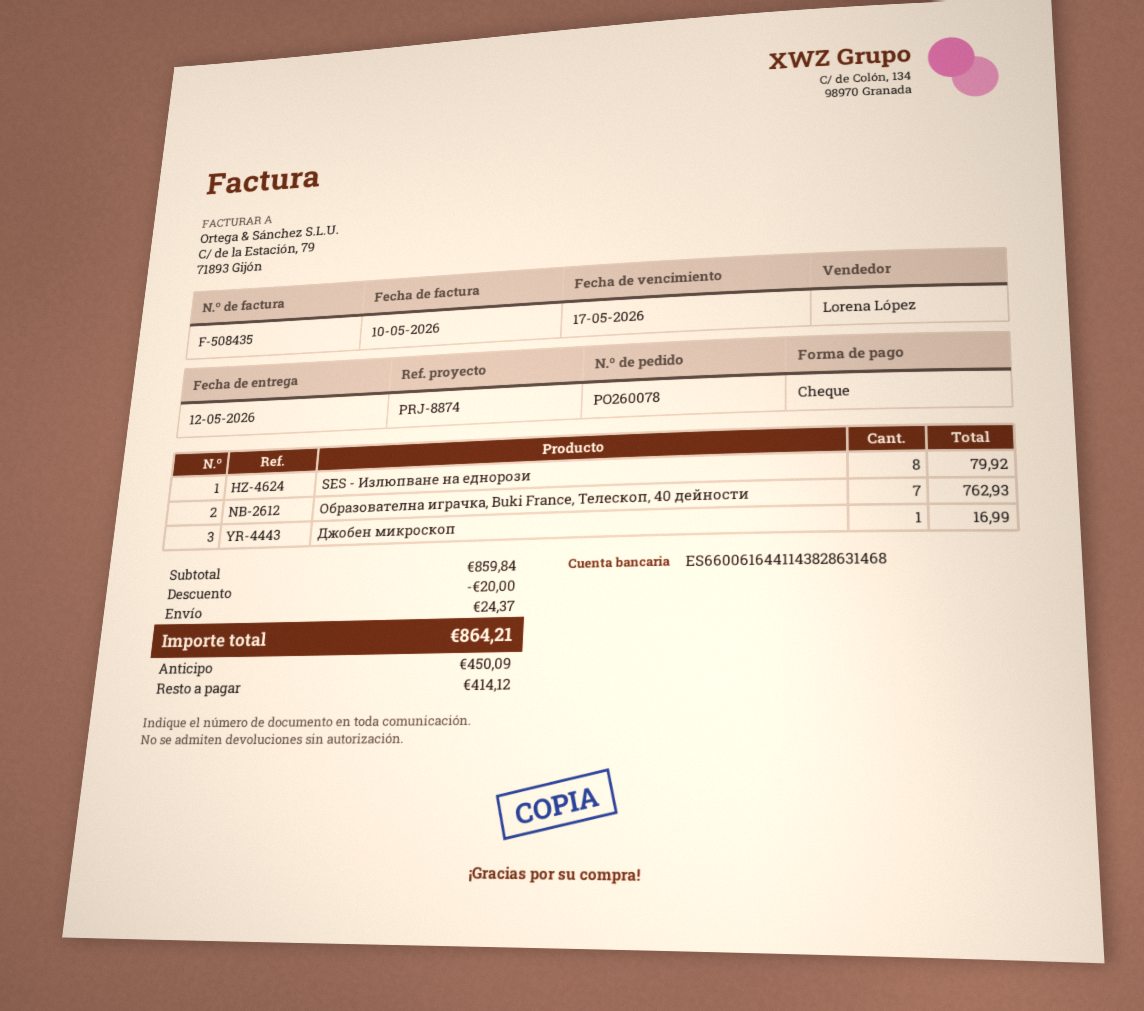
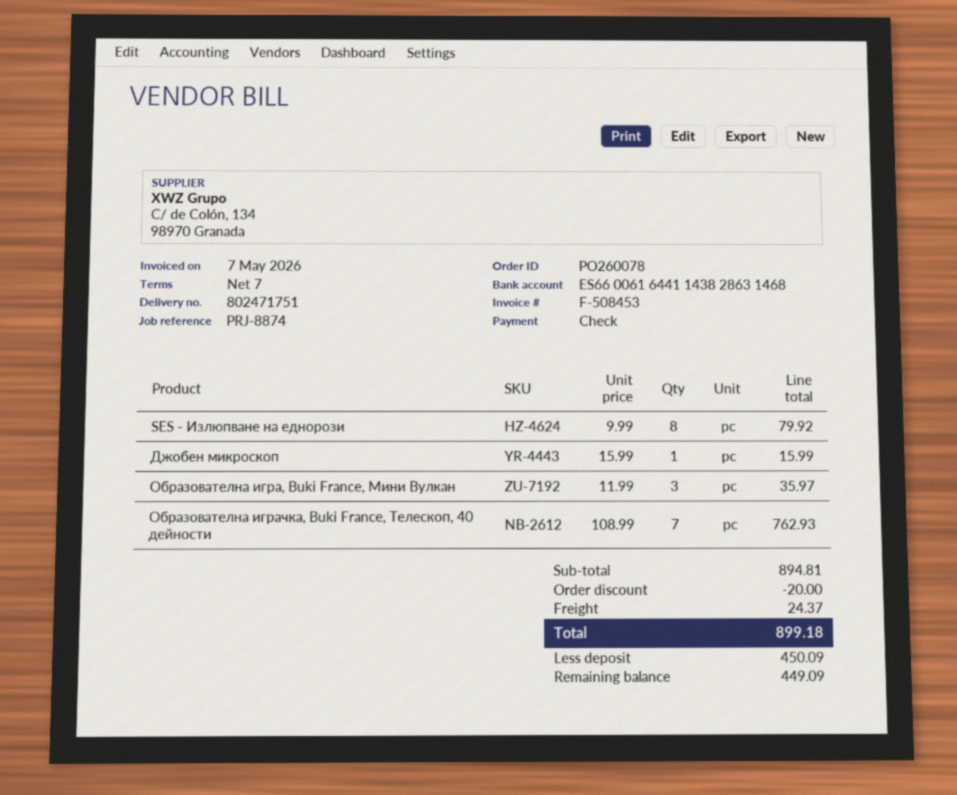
invoice number: F-508435 -> F-508453
invoice date: 2026-05-10 -> 2026-05-07
Джобен микроскоп: 1 for 16.99 -> 1 for 15.99
Образователна игра, Buki France, Мини Вулкан: none -> 3 for 35.97
subtotal: 859.84 -> 894.81
total: 864.21 -> 899.18
balance: 414.12 -> 449.09

